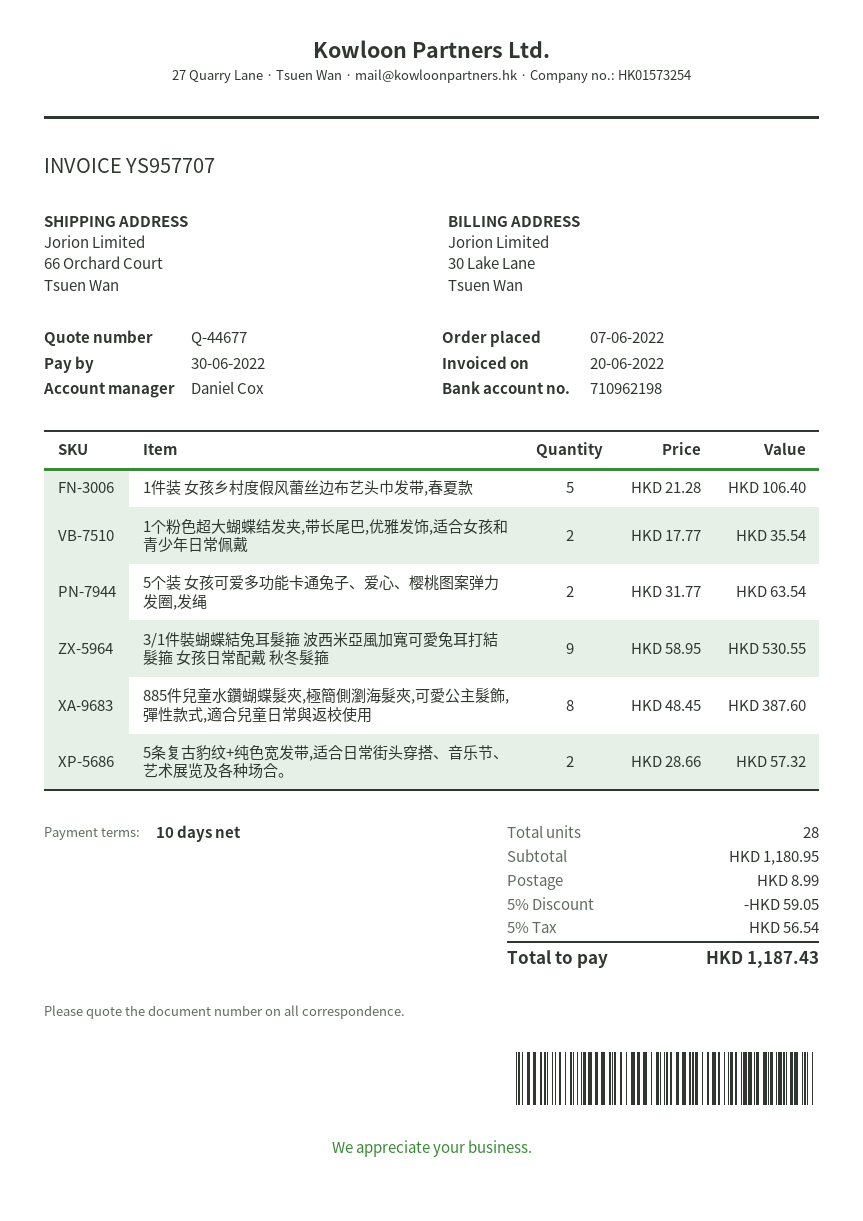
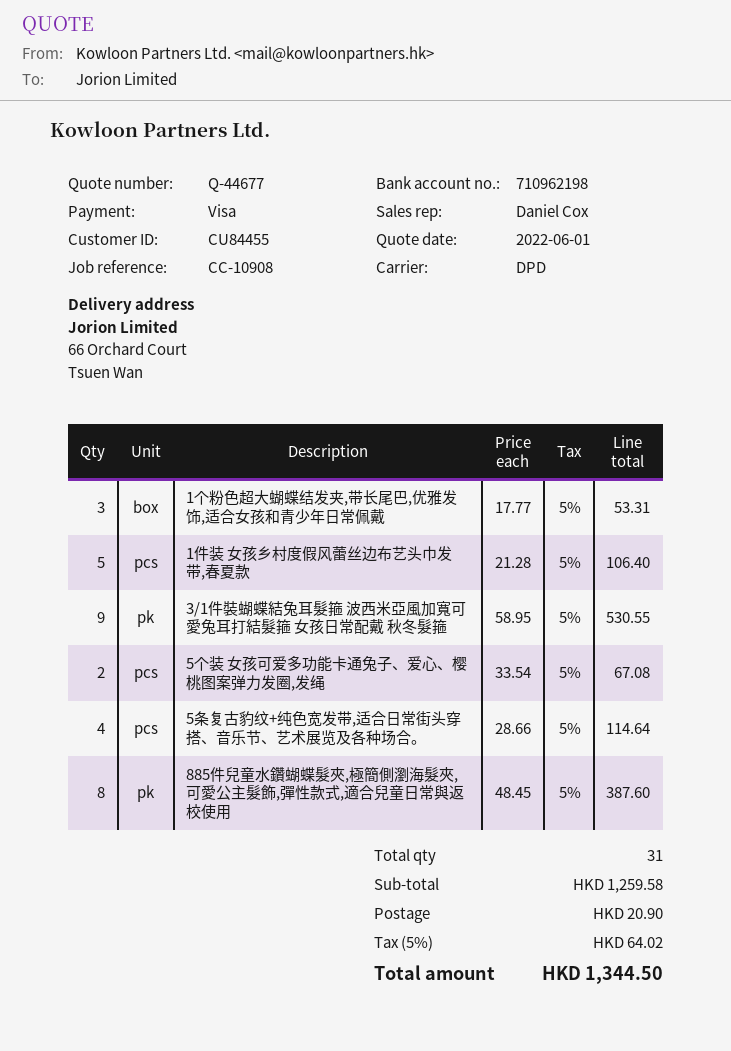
1个粉色超大蝴蝶结发夹,带长尾巴,优雅发饰,适合女孩和青少年日常佩戴: 2 x 17.77 = 35.54 -> 3 x 17.77 = 53.31
5个装 女孩可爱多功能卡通兔子、爱心、樱桃图案弹力发圈,发绳: 2 x 31.77 = 63.54 -> 2 x 33.54 = 67.08
5条复古豹纹+纯色宽发带,适合日常街头穿搭、音乐节、艺术展览及各种场合。: 2 x 28.66 = 57.32 -> 4 x 28.66 = 114.64
total quantity: 28 -> 31
subtotal: 1180.95 -> 1259.58
discount: 5% = 59.05 -> none
shipping: 8.99 -> 20.90
tax: 5% = 56.54 -> 5% = 64.02
total: 1187.43 -> 1344.50

